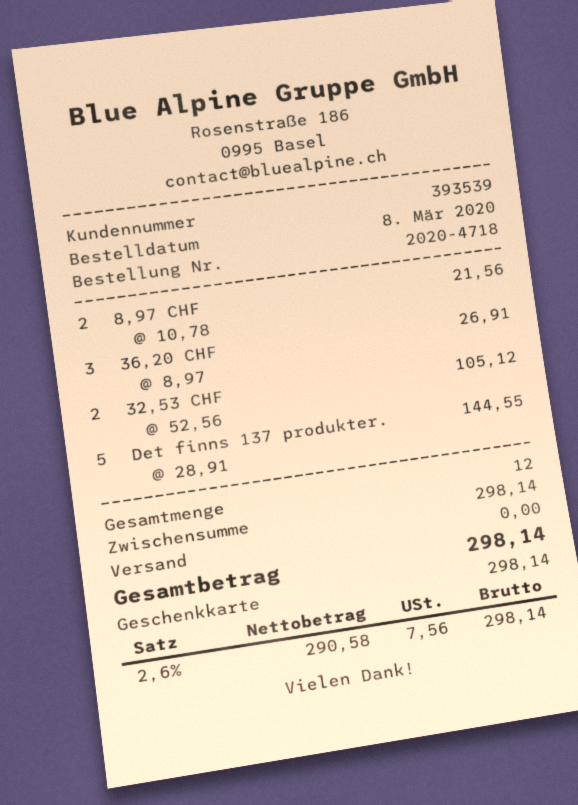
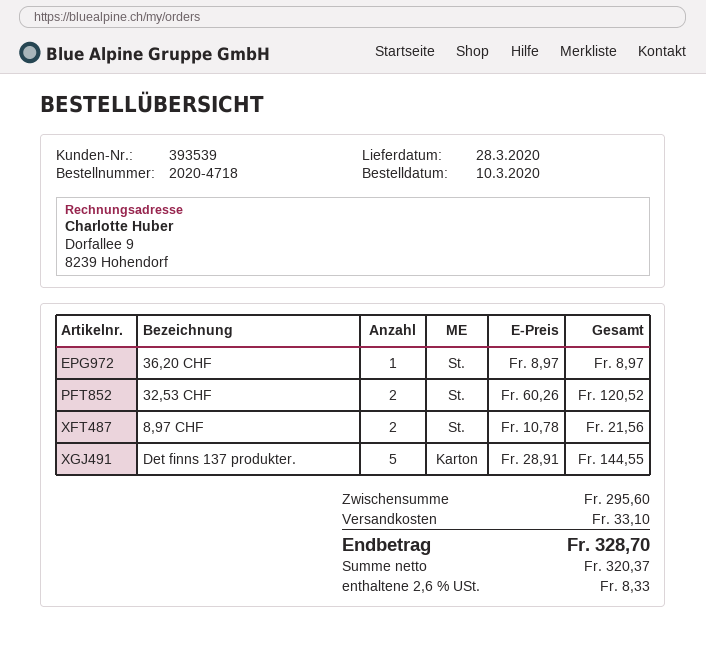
order date: 2020-03-08 -> 2020-03-10
36,20 CHF: 3 x 8.97 = 26.91 -> 1 x 8.97 = 8.97
32,53 CHF: 2 x 52.56 = 105.12 -> 2 x 60.26 = 120.52
subtotal: 298.14 -> 295.60
shipping: 0.00 -> 33.10
net: 290.58 -> 320.37
tax: 2.6% = 7.56 -> 2.6% = 8.33
total: 298.14 -> 328.70

